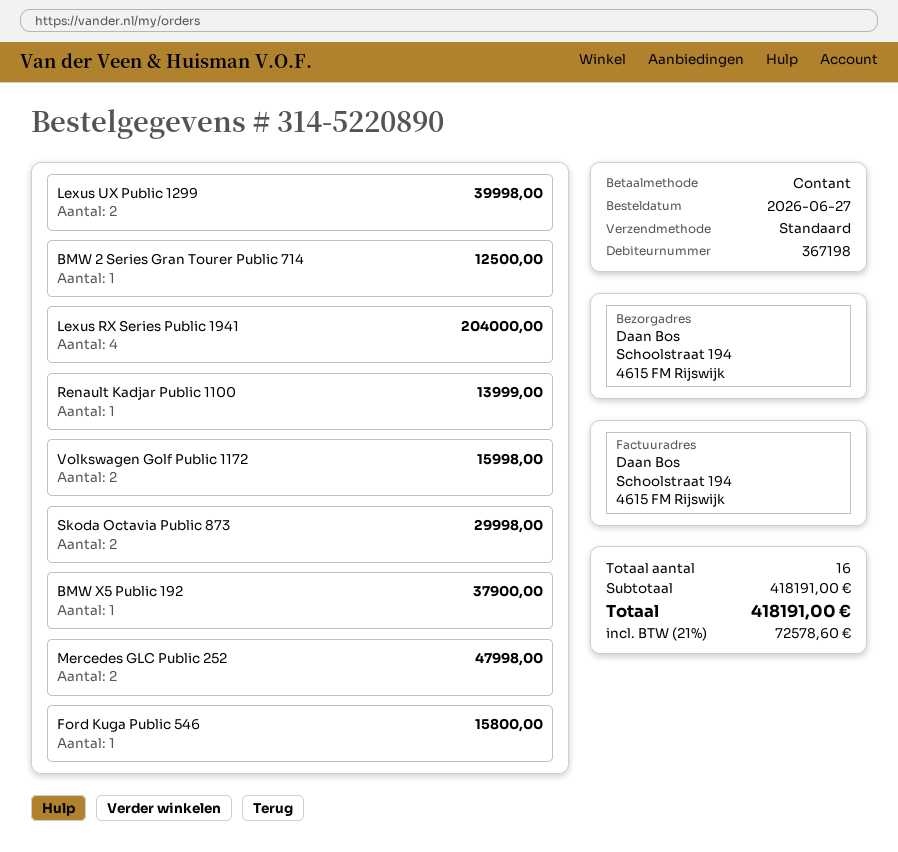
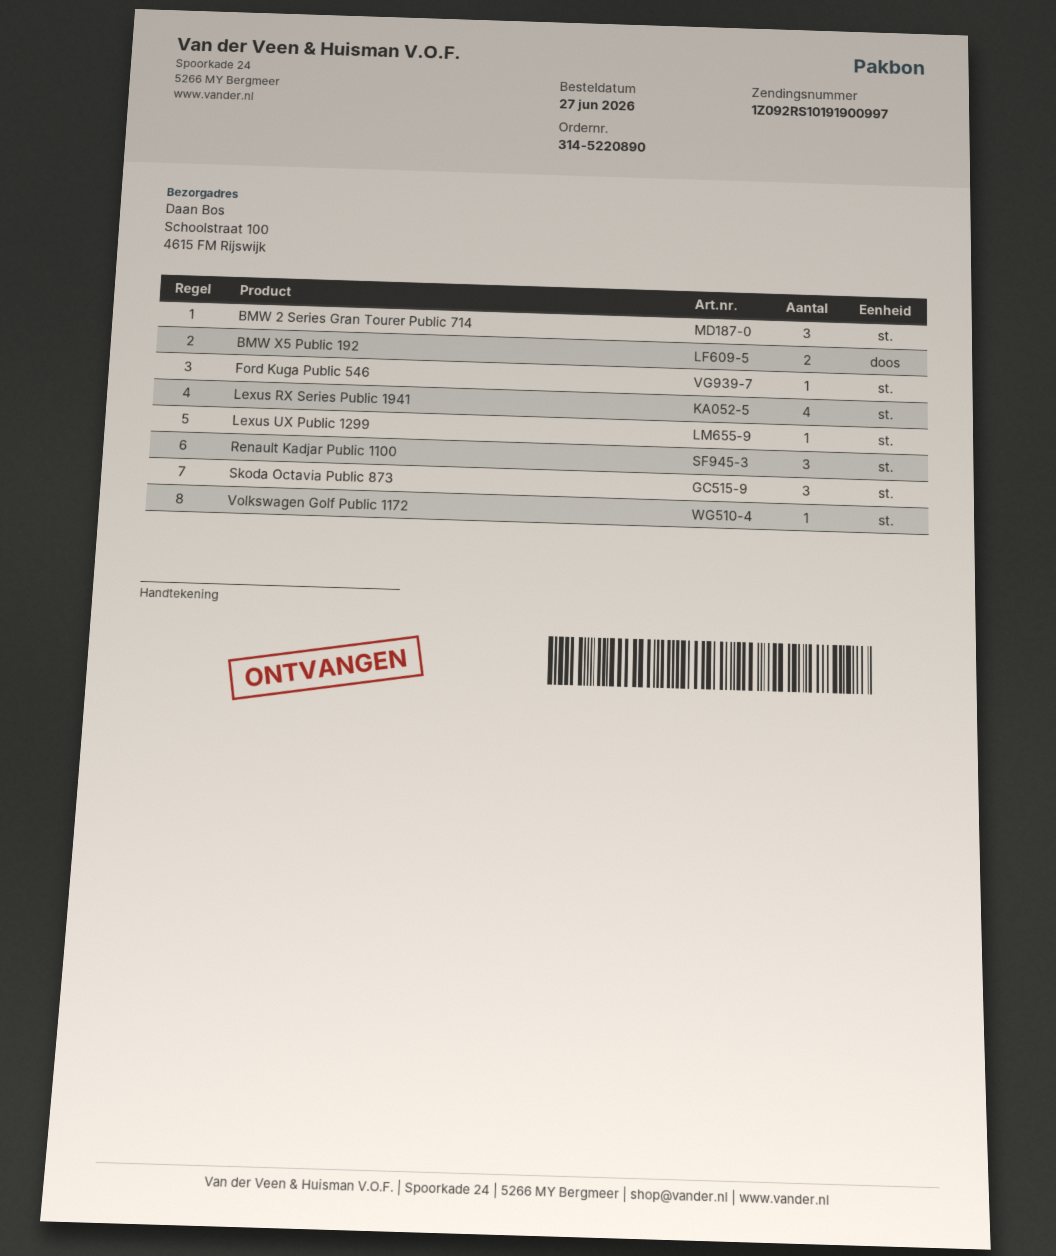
ship to: Schoolstraat 194, 4615 FM Rijswijk -> Schoolstraat 100, 4615 FM Rijswijk
Lexus UX Public 1299: 2 -> 1
BMW 2 Series Gran Tourer Public 714: 1 -> 3
Renault Kadjar Public 1100: 1 -> 3
Volkswagen Golf Public 1172: 2 -> 1
Skoda Octavia Public 873: 2 -> 3
BMW X5 Public 192: 1 -> 2
Mercedes GLC Public 252: 2 -> none

